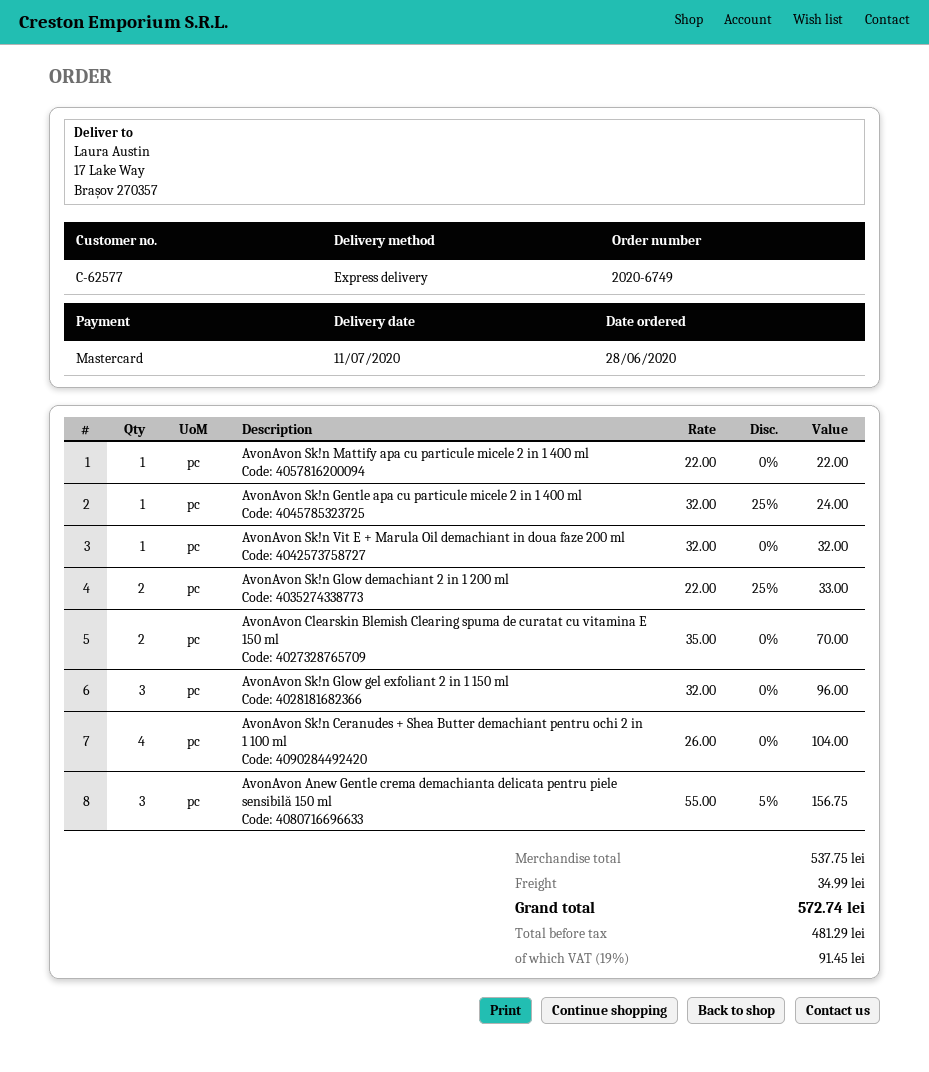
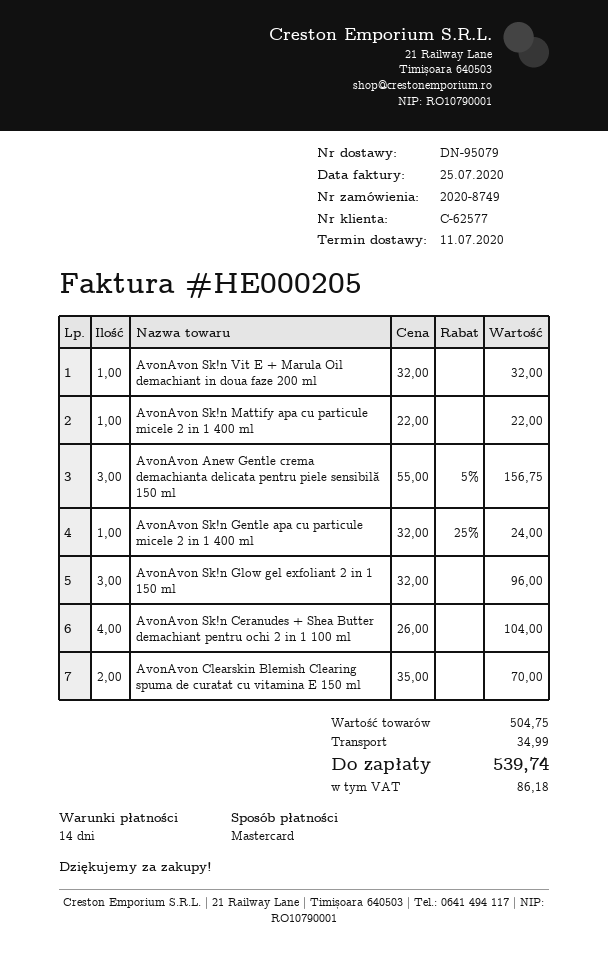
order number: 2020-6749 -> 2020-8749
AvonAvon Sk!n Glow demachiant 2 in 1 200 ml: 2 x 22.00 - 25% = 33.00 -> none
subtotal: 537.75 -> 504.75
tax: 91.45 -> 86.18
total: 572.74 -> 539.74

